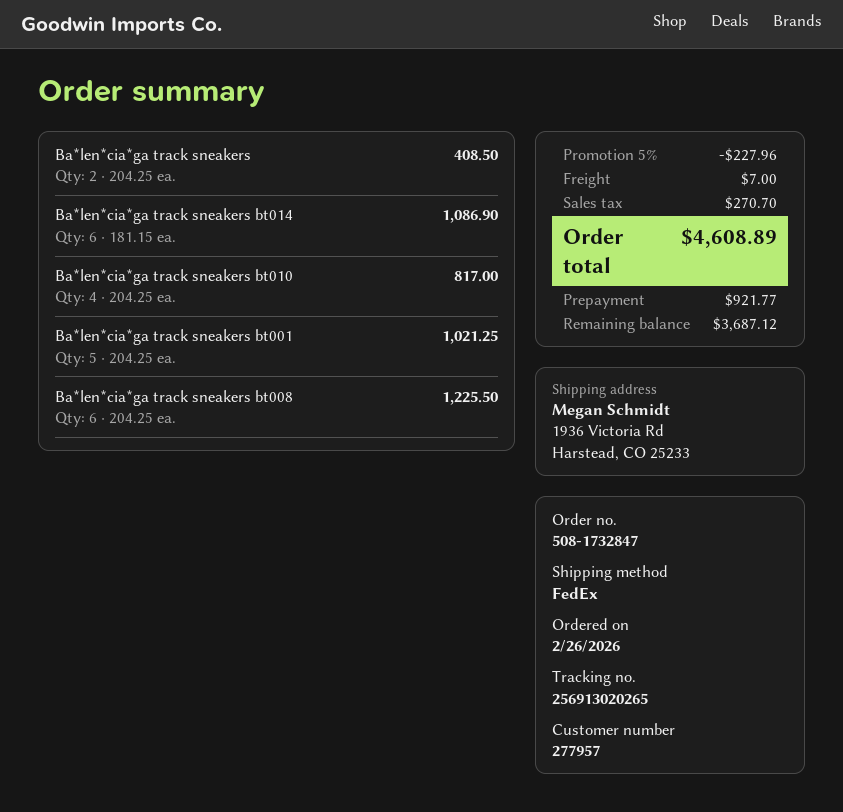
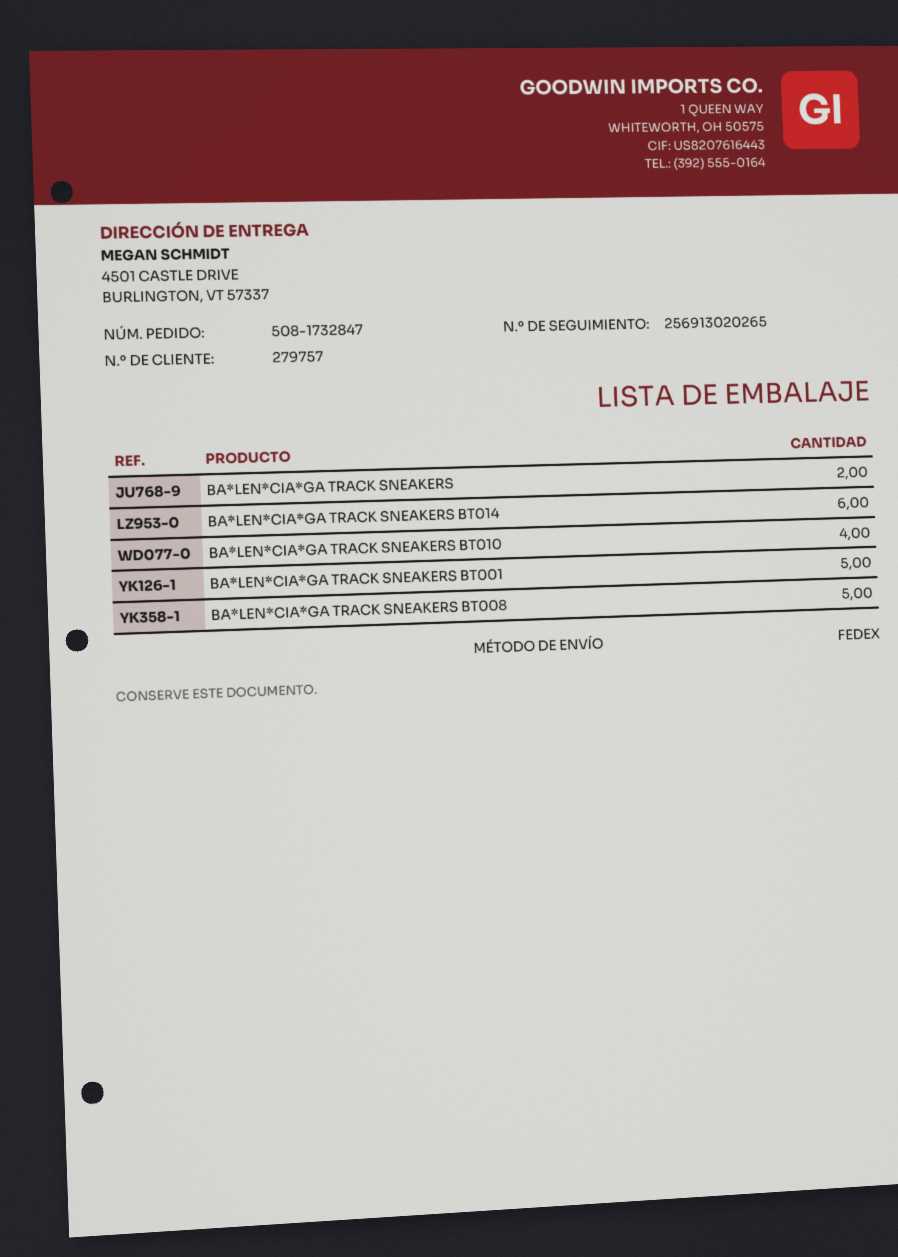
customer number: 277957 -> 279757
ship to: 1936 Victoria Rd, Harstead, CO 25233 -> 4501 CASTLE DRIVE, BURLINGTON, VT 57337
Ba*len*cia*ga track sneakers bt008: 6 -> 5

